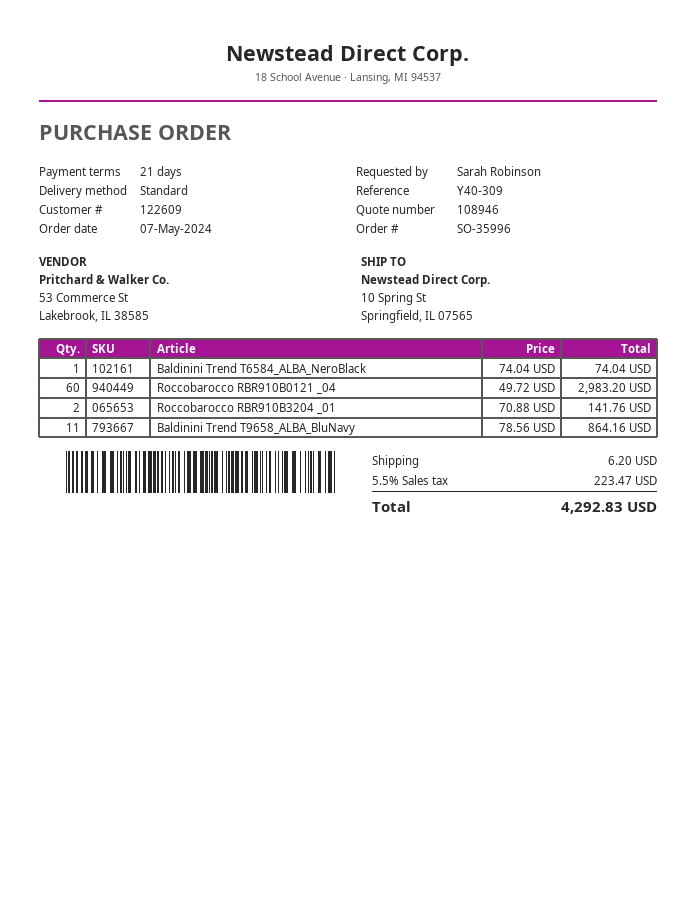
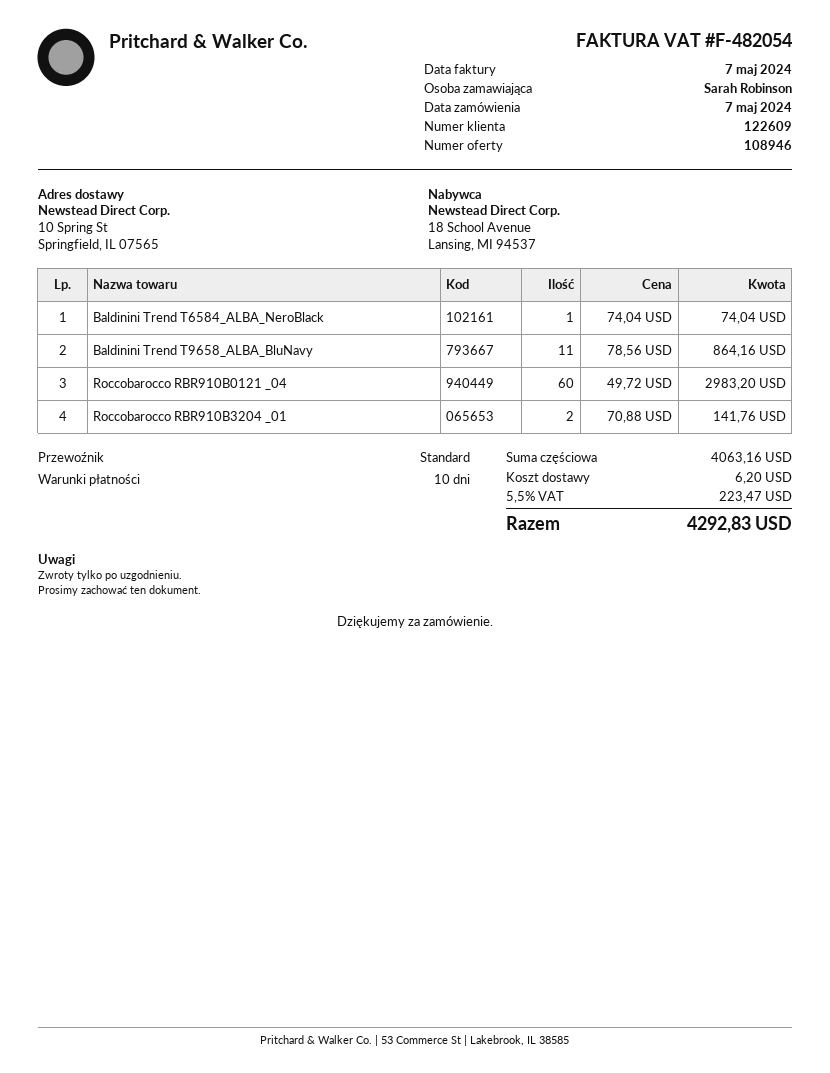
payment terms: 21 days -> 10 days

